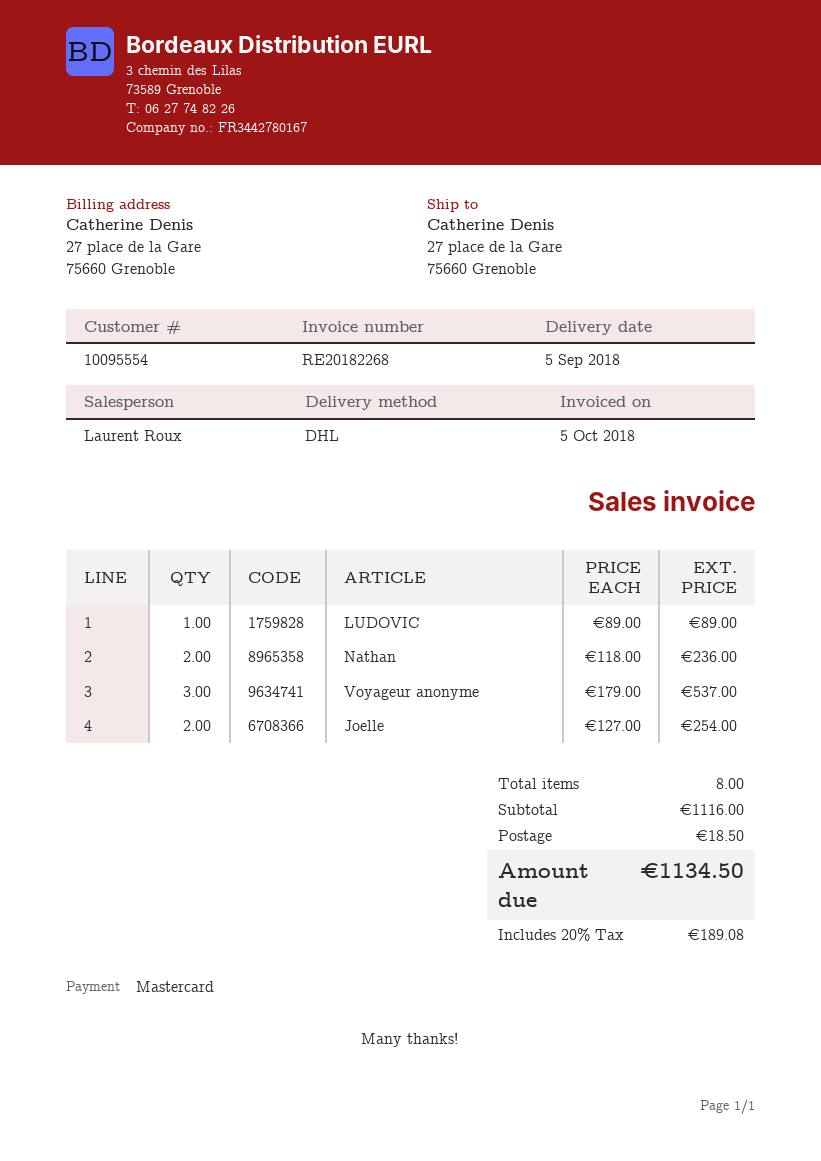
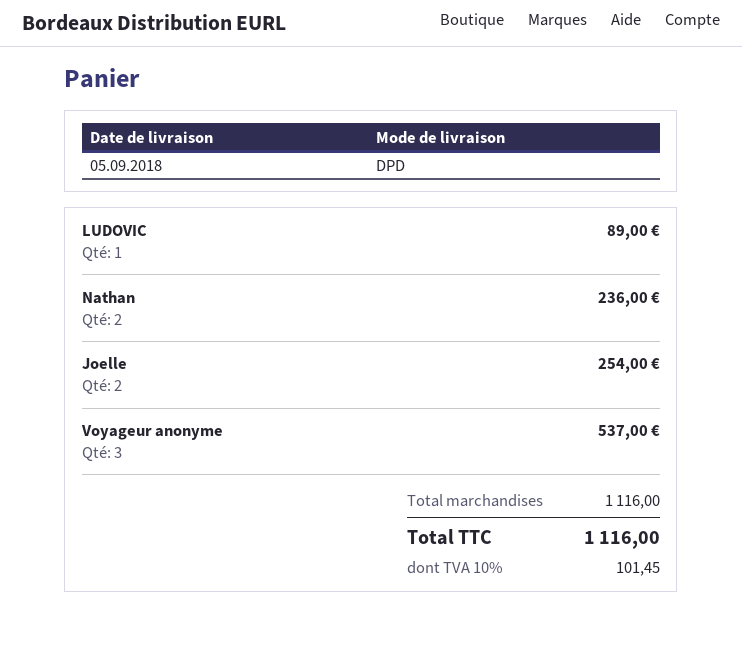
shipping method: DHL -> DPD
shipping: 18.50 -> none
tax: 20% = 189.08 -> 10% = 101.45
total: 1134.50 -> 1116.00

